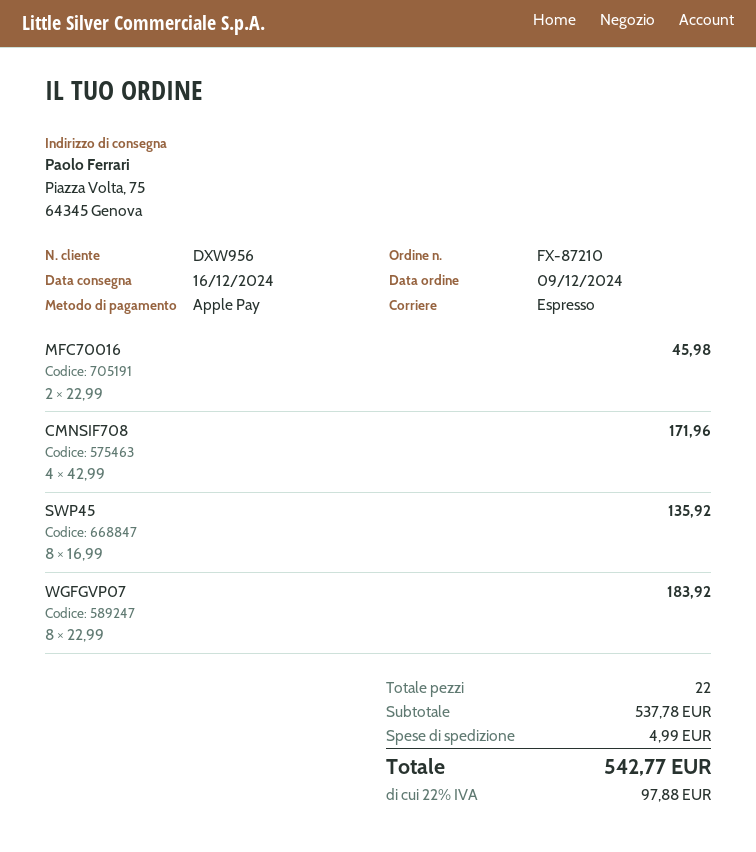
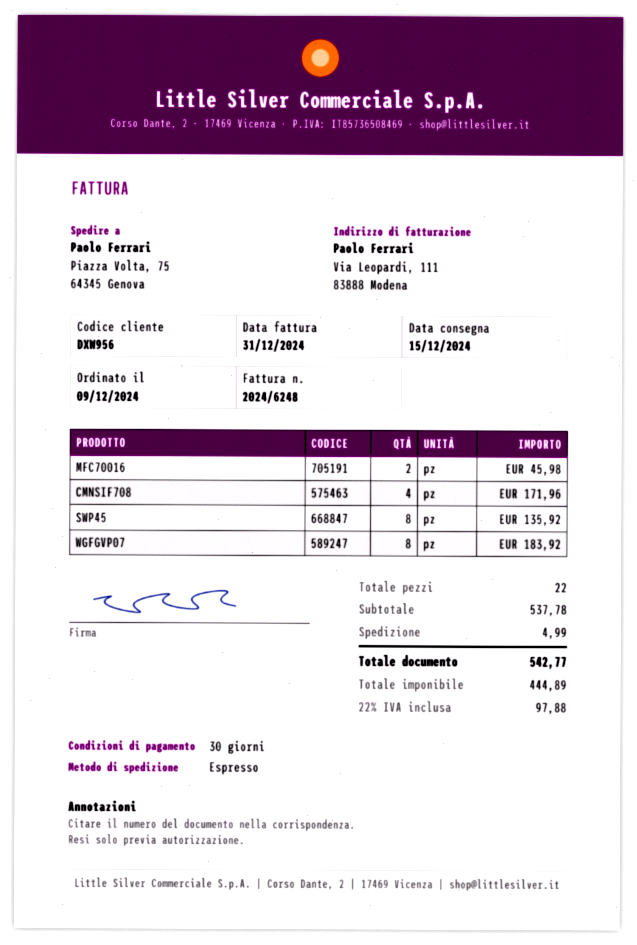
delivery date: 2024-12-16 -> 2024-12-15

